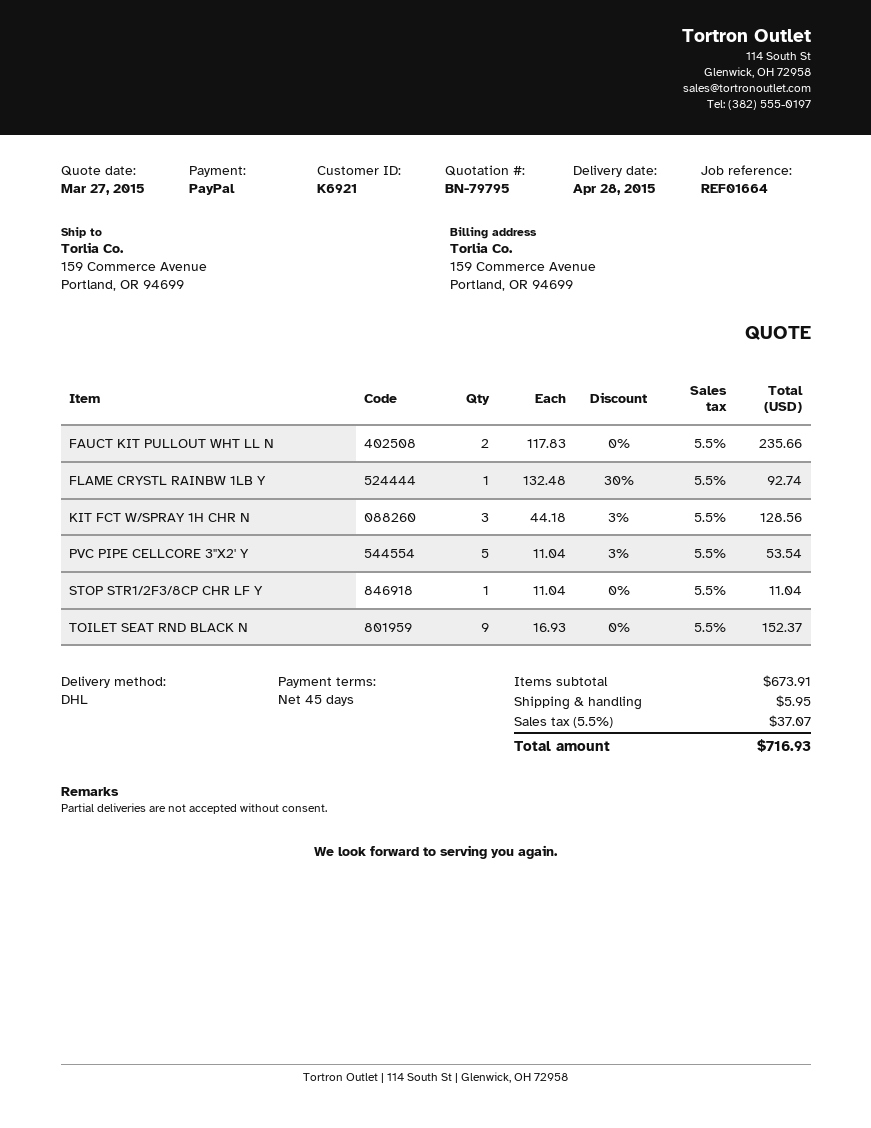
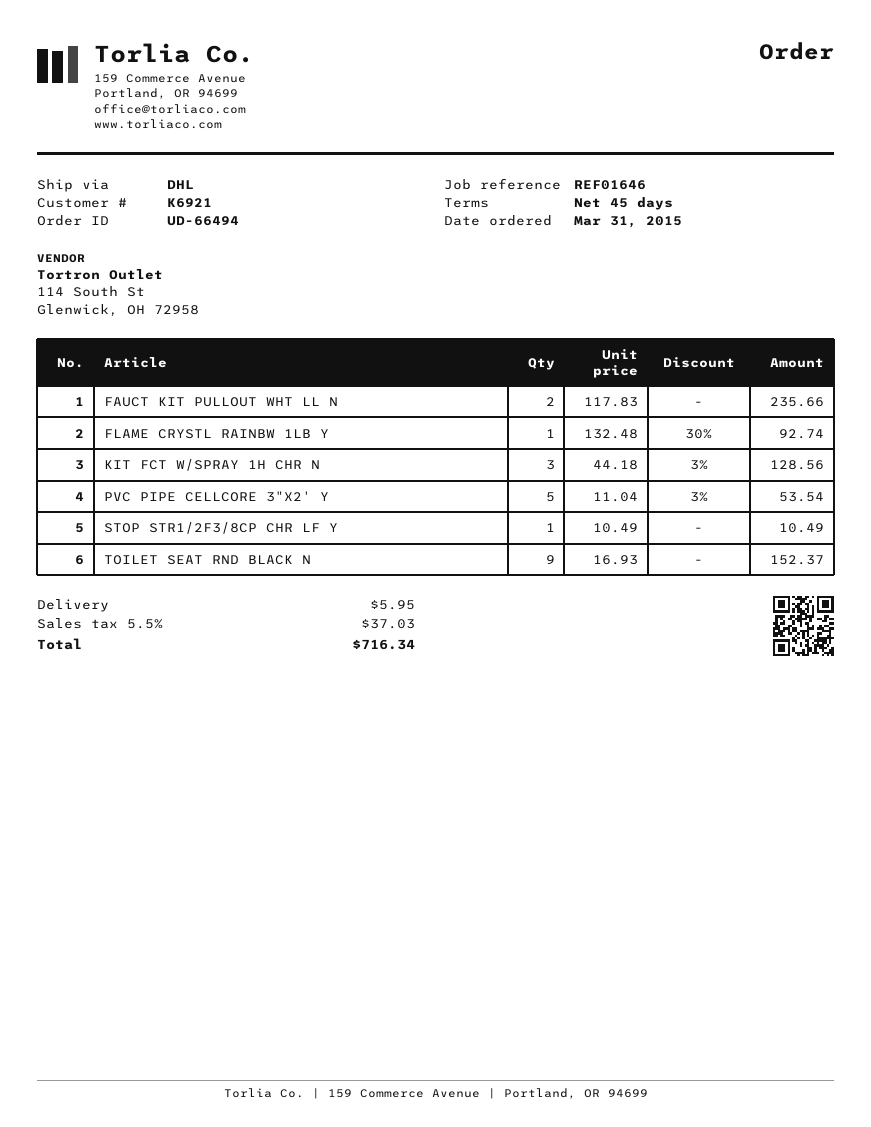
reference: REF01664 -> REF01646
STOP STR1/2F3/8CP CHR LF Y: 1 x 11.04 = 11.04 -> 1 x 10.49 = 10.49
tax: 5.5% = 37.07 -> 5.5% = 37.03
total: 716.93 -> 716.34

